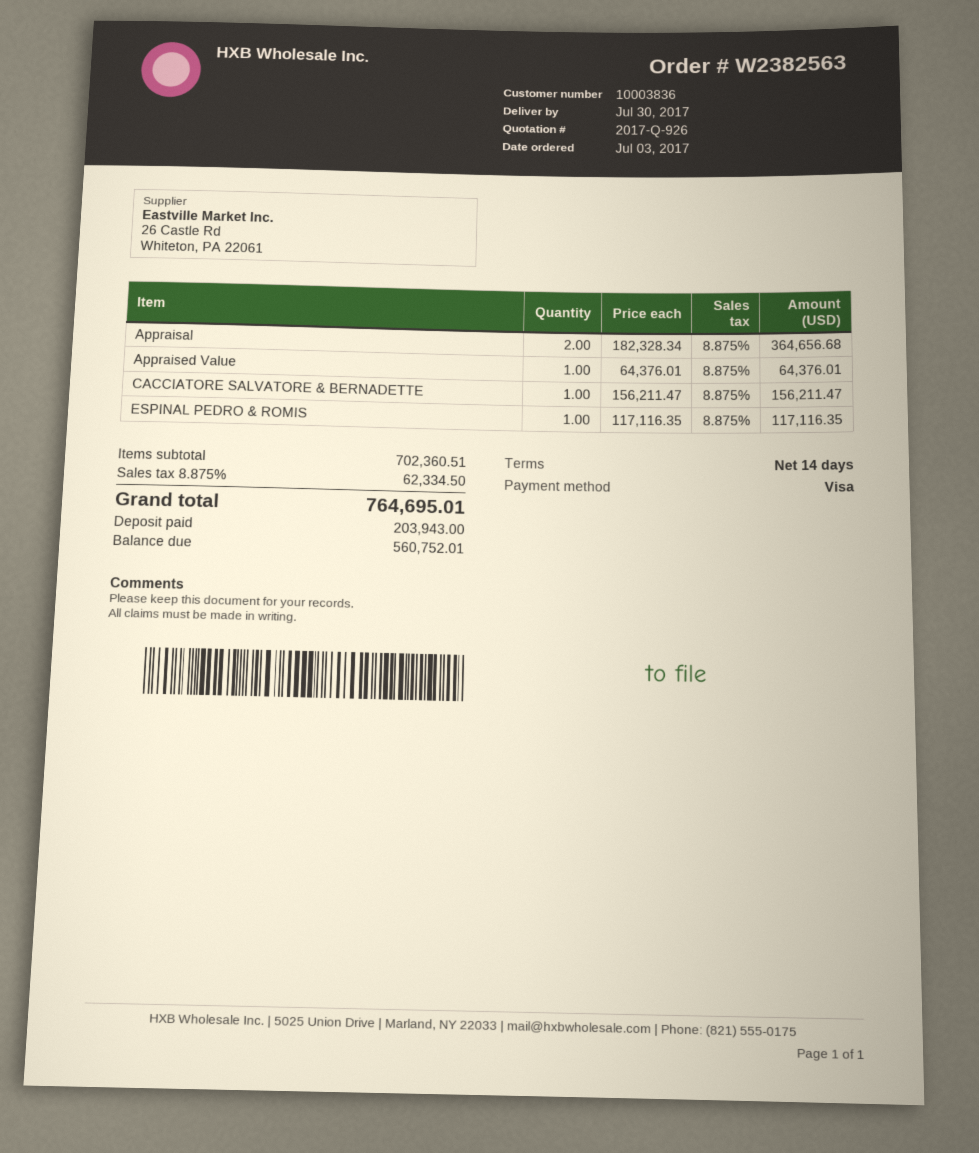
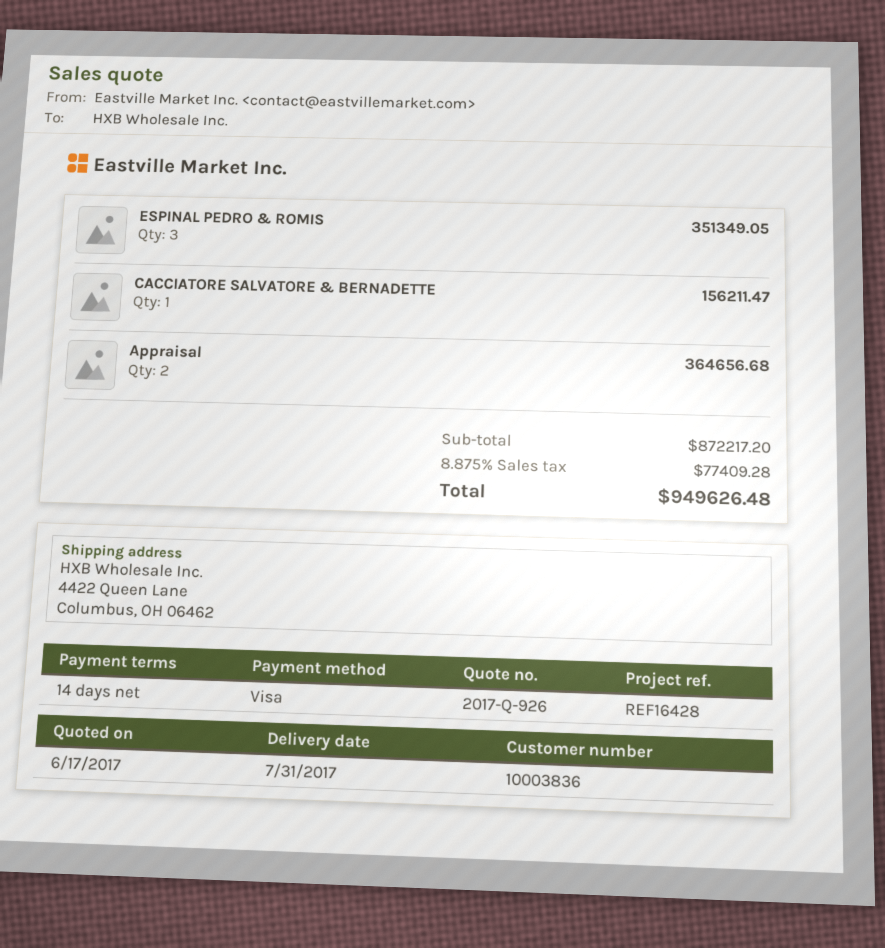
delivery date: 2017-07-30 -> 2017-07-31
Appraised Value: 1 for 64376.01 -> none
ESPINAL PEDRO & ROMIS: 1 for 117116.35 -> 3 for 351349.05
subtotal: 702360.51 -> 872217.20
tax: 8.875% = 62334.50 -> 8.875% = 77409.28
total: 764695.01 -> 949626.48

